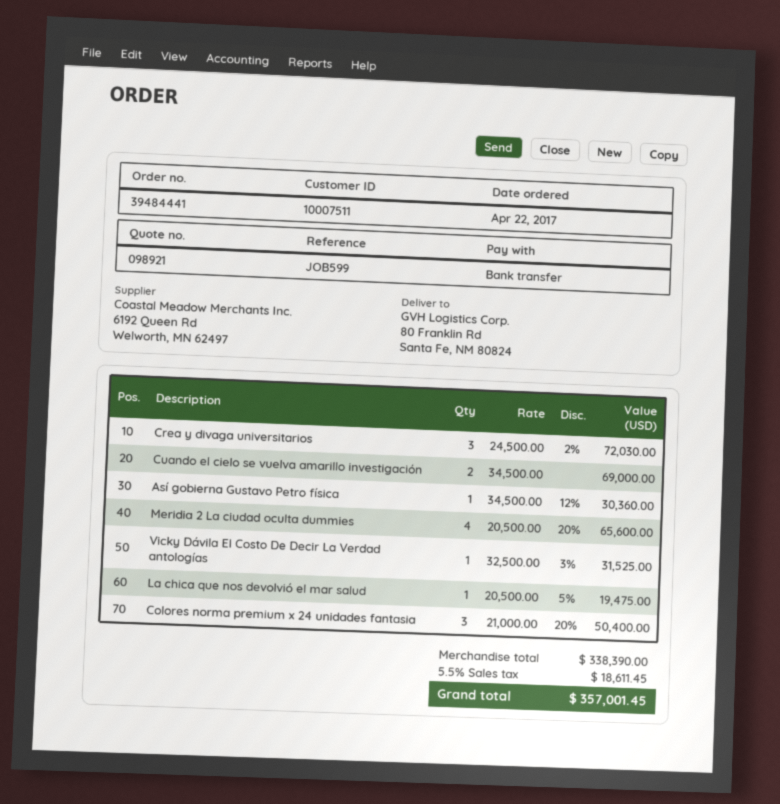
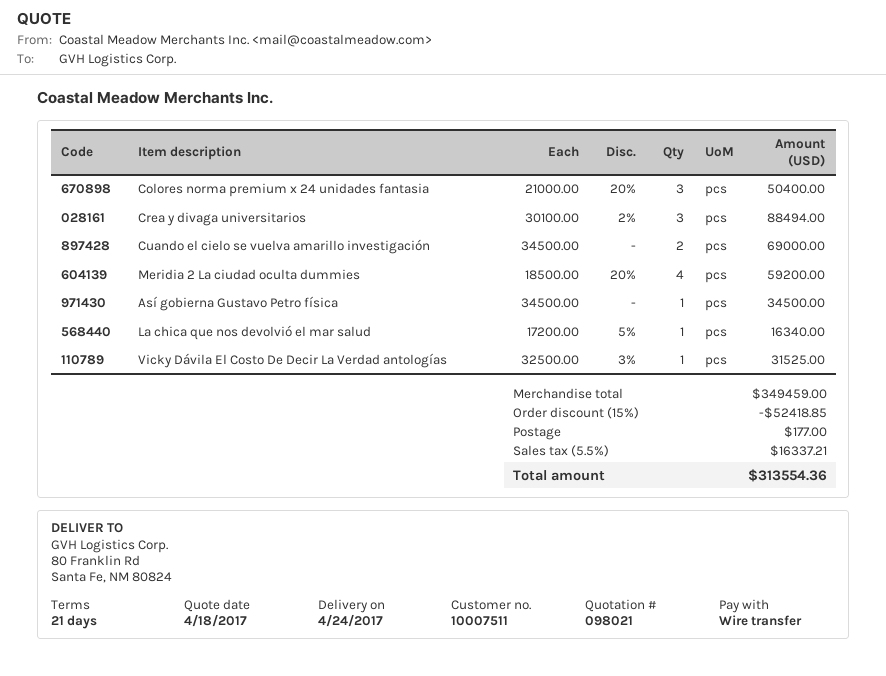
quote number: 098921 -> 098021
Crea y divaga universitarios: 3 x 24500.00 - 2% = 72030.00 -> 3 x 30100.00 - 2% = 88494.00
Así gobierna Gustavo Petro física: 1 x 34500.00 - 12% = 30360.00 -> 1 x 34500.00 = 34500.00
Meridia 2 La ciudad oculta dummies: 4 x 20500.00 - 20% = 65600.00 -> 4 x 18500.00 - 20% = 59200.00
La chica que nos devolvió el mar salud: 1 x 20500.00 - 5% = 19475.00 -> 1 x 17200.00 - 5% = 16340.00
subtotal: 338390.00 -> 349459.00
discount: none -> 15% = 52418.85
shipping: none -> 177.00
tax: 5.5% = 18611.45 -> 5.5% = 16337.21
total: 357001.45 -> 313554.36

